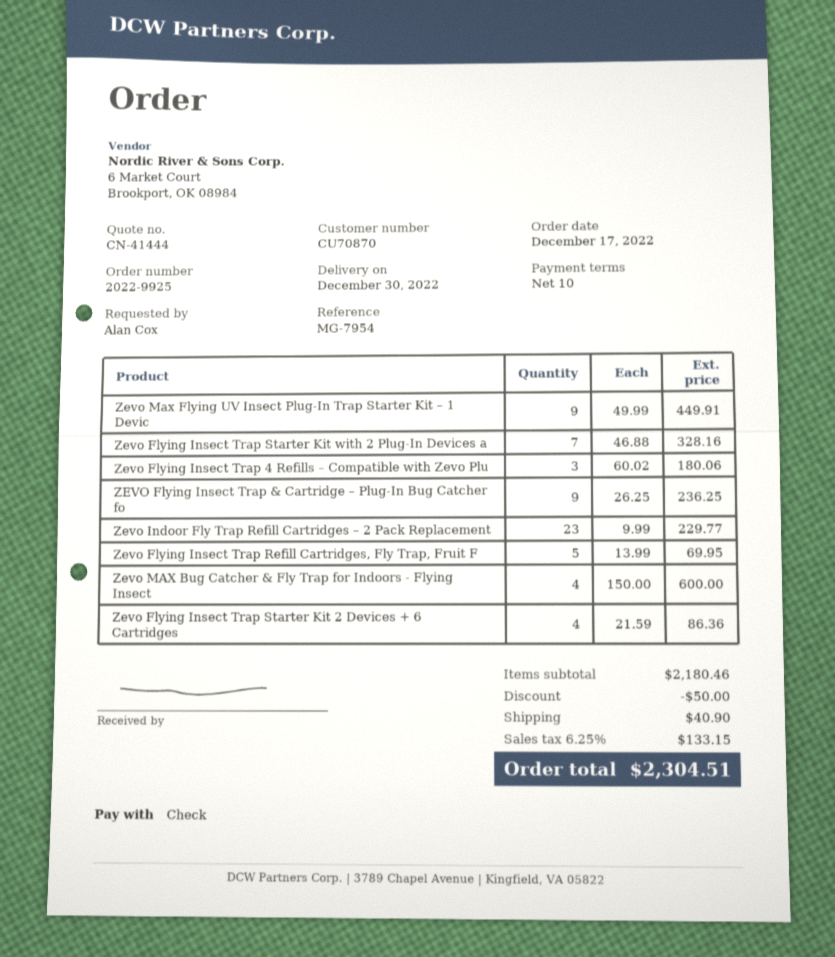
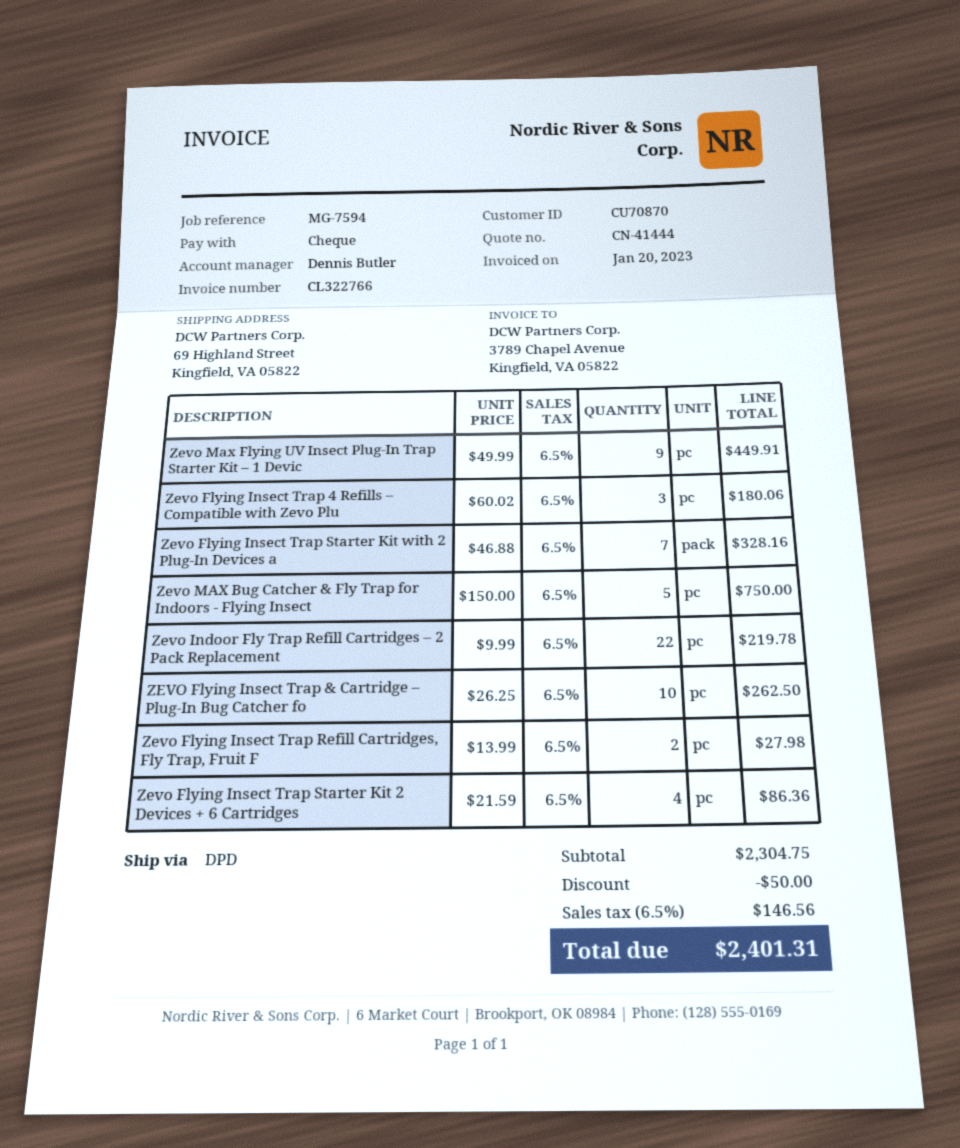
reference: MG-7954 -> MG-7594
ZEVO Flying Insect Trap & Cartridge – Plug-In Bug Catcher fo: 9 x 26.25 = 236.25 -> 10 x 26.25 = 262.50
Zevo Indoor Fly Trap Refill Cartridges – 2 Pack Replacement: 23 x 9.99 = 229.77 -> 22 x 9.99 = 219.78
Zevo Flying Insect Trap Refill Cartridges, Fly Trap, Fruit F: 5 x 13.99 = 69.95 -> 2 x 13.99 = 27.98
Zevo MAX Bug Catcher & Fly Trap for Indoors - Flying Insect: 4 x 150.00 = 600.00 -> 5 x 150.00 = 750.00
subtotal: 2180.46 -> 2304.75
shipping: 40.90 -> none
tax: 6.25% = 133.15 -> 6.5% = 146.56
total: 2304.51 -> 2401.31

